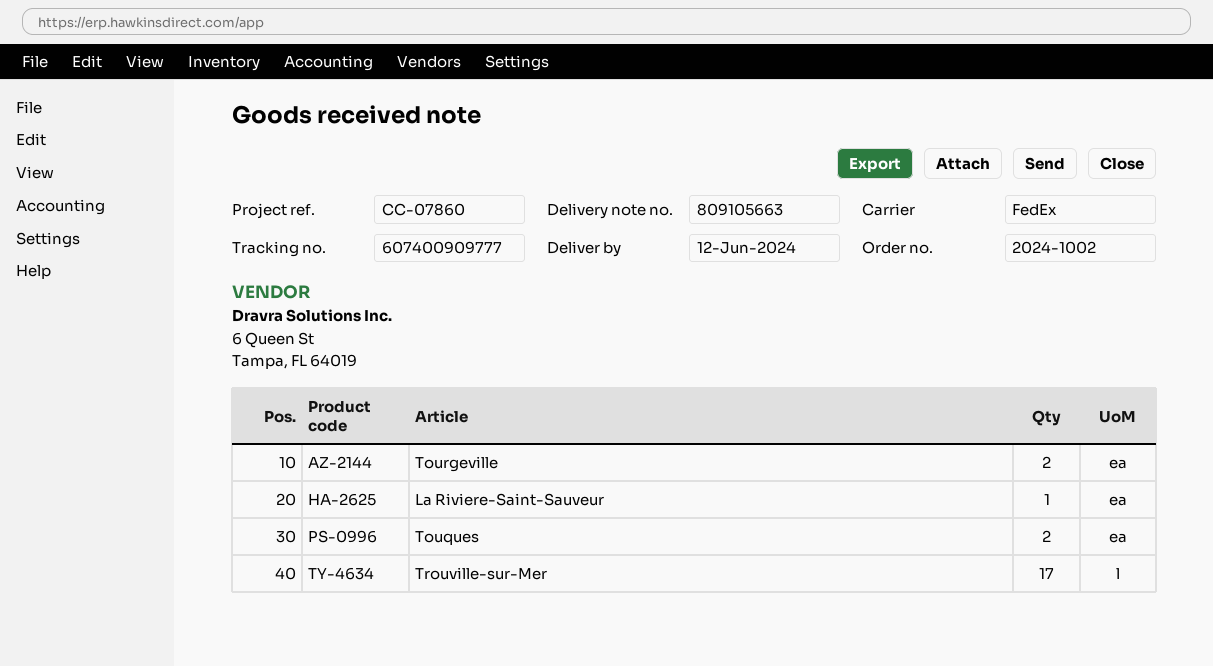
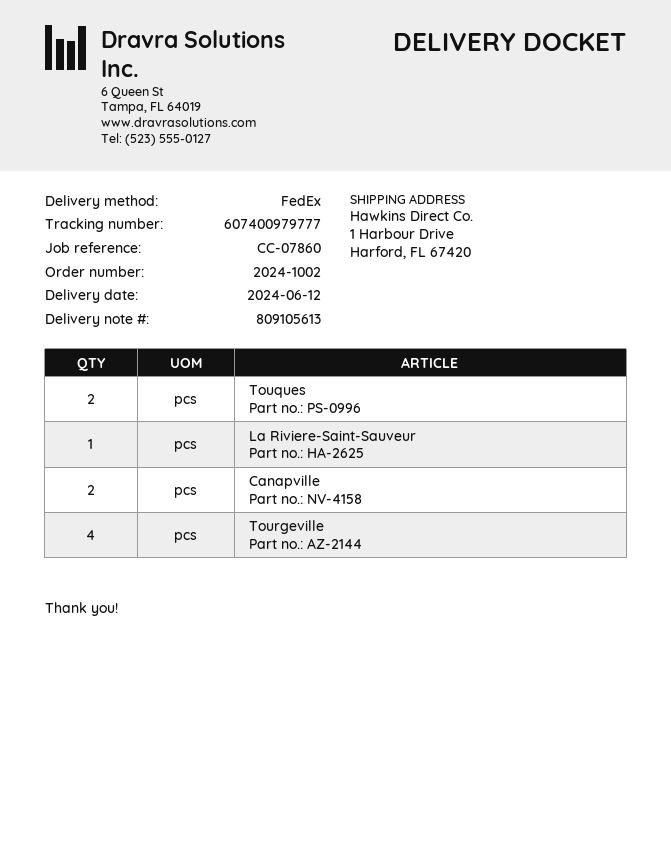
delivery note number: 809105663 -> 809105613
tracking number: 607400909777 -> 607400979777
Tourgeville: 2 -> 4
Trouville-sur-Mer: 17 -> none
Canapville: none -> 2

